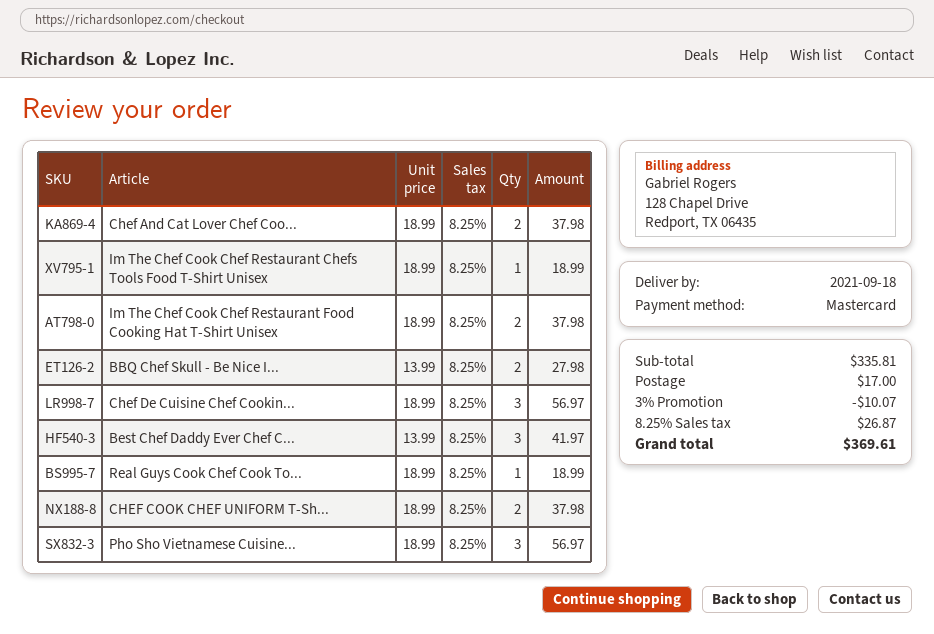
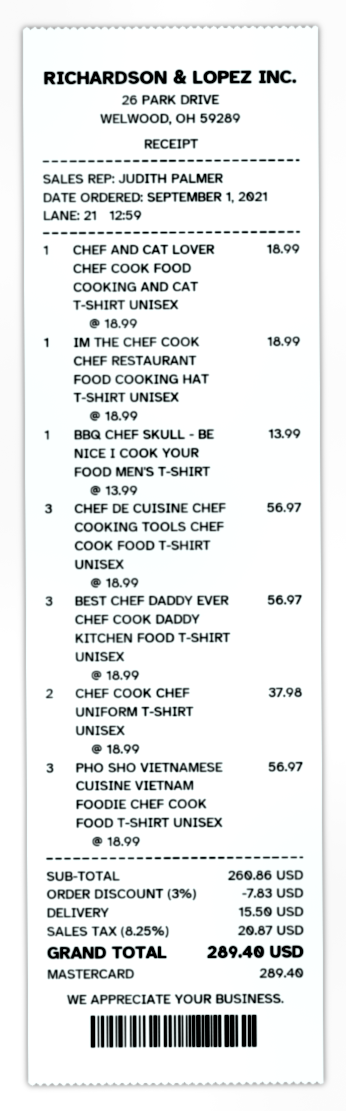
Chef And Cat Lover Chef Coo...: 2 x 18.99 = 37.98 -> 1 x 18.99 = 18.99
Im The Chef Cook Chef Restaurant Chefs Tools Food T-Shirt Unisex: 1 x 18.99 = 18.99 -> none
Im The Chef Cook Chef Restaurant Food Cooking Hat T-Shirt Unisex: 2 x 18.99 = 37.98 -> 1 x 18.99 = 18.99
BBQ Chef Skull - Be Nice I...: 2 x 13.99 = 27.98 -> 1 x 13.99 = 13.99
Best Chef Daddy Ever Chef C...: 3 x 13.99 = 41.97 -> 3 x 18.99 = 56.97
Real Guys Cook Chef Cook To...: 1 x 18.99 = 18.99 -> none
subtotal: 335.81 -> 260.86
discount: 3% = 10.07 -> 3% = 7.83
shipping: 17.00 -> 15.50
tax: 8.25% = 26.87 -> 8.25% = 20.87
total: 369.61 -> 289.40

